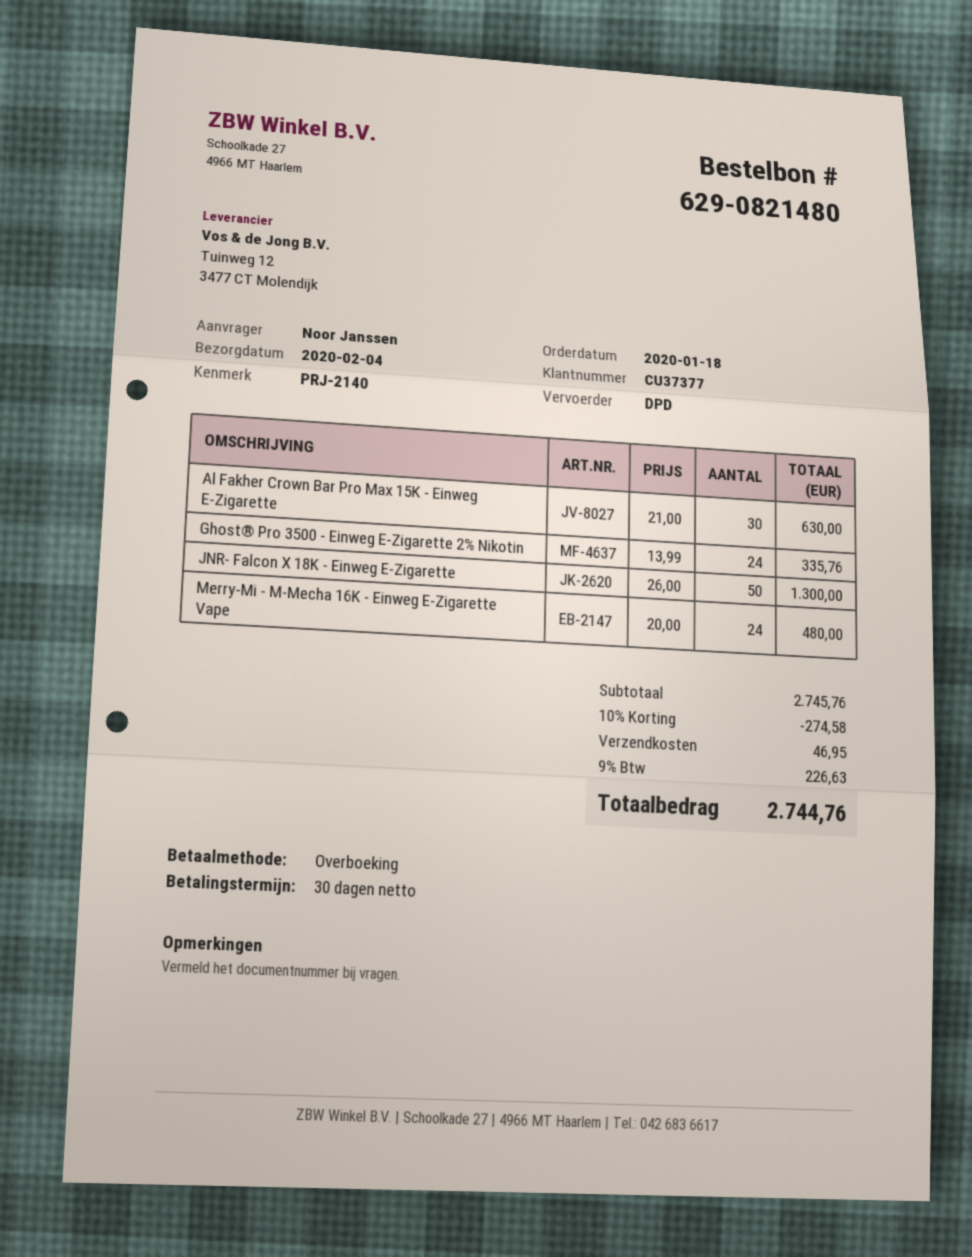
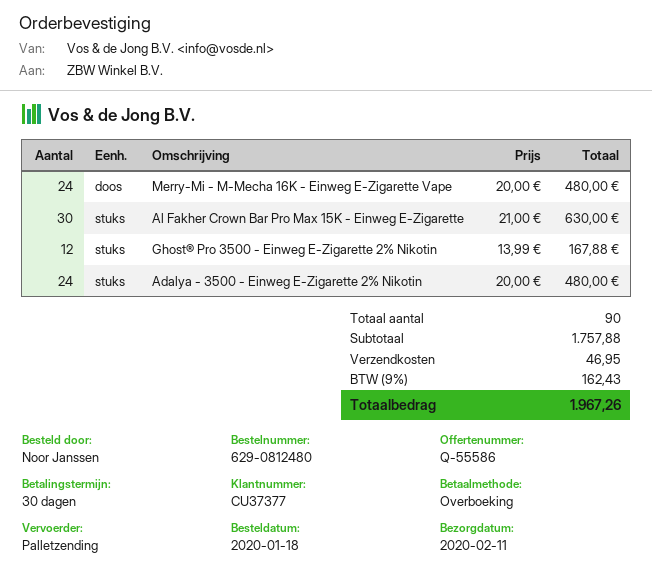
order number: 629-0821480 -> 629-0812480
delivery date: 2020-02-04 -> 2020-02-11
shipping method: DPD -> pallet freight
Ghost® Pro 3500 - Einweg E-Zigarette 2% Nikotin: 24 x 13.99 = 335.76 -> 12 x 13.99 = 167.88
JNR- Falcon X 18K - Einweg E-Zigarette: 50 x 26.00 = 1300.00 -> none
Adalya - 3500 - Einweg E-Zigarette 2% Nikotin: none -> 24 x 20.00 = 480.00
subtotal: 2745.76 -> 1757.88
discount: 10% = 274.58 -> none
tax: 9% = 226.63 -> 9% = 162.43
total: 2744.76 -> 1967.26

